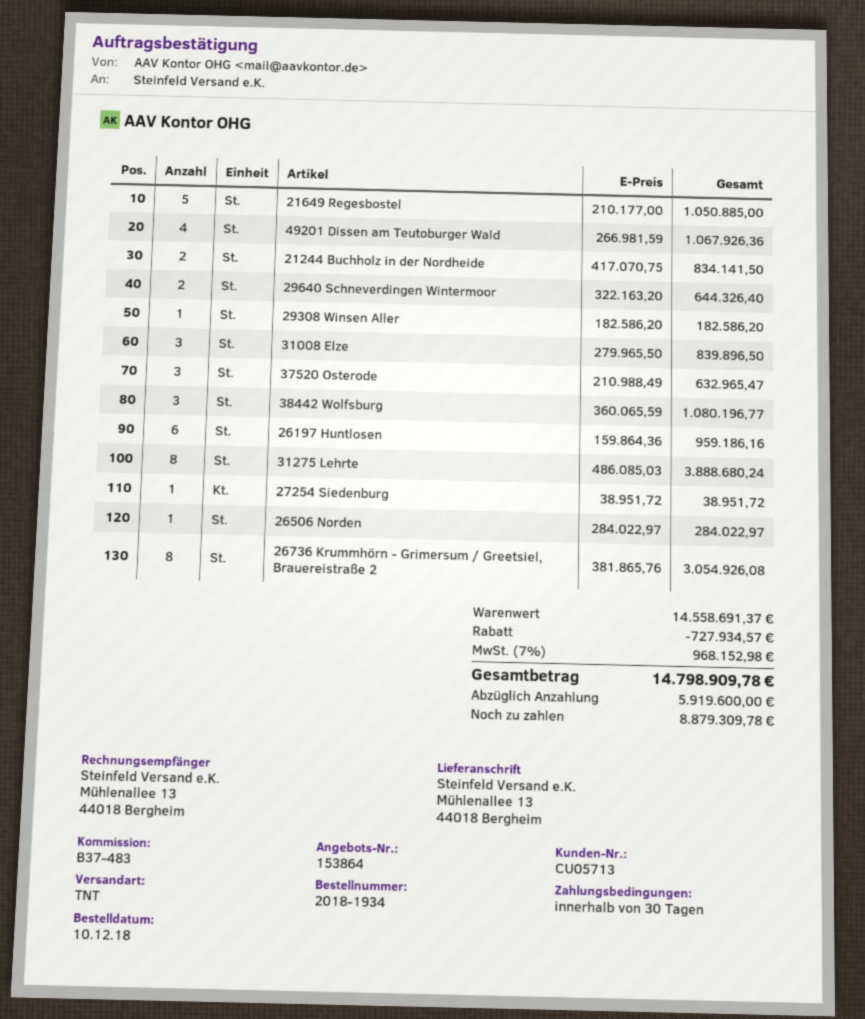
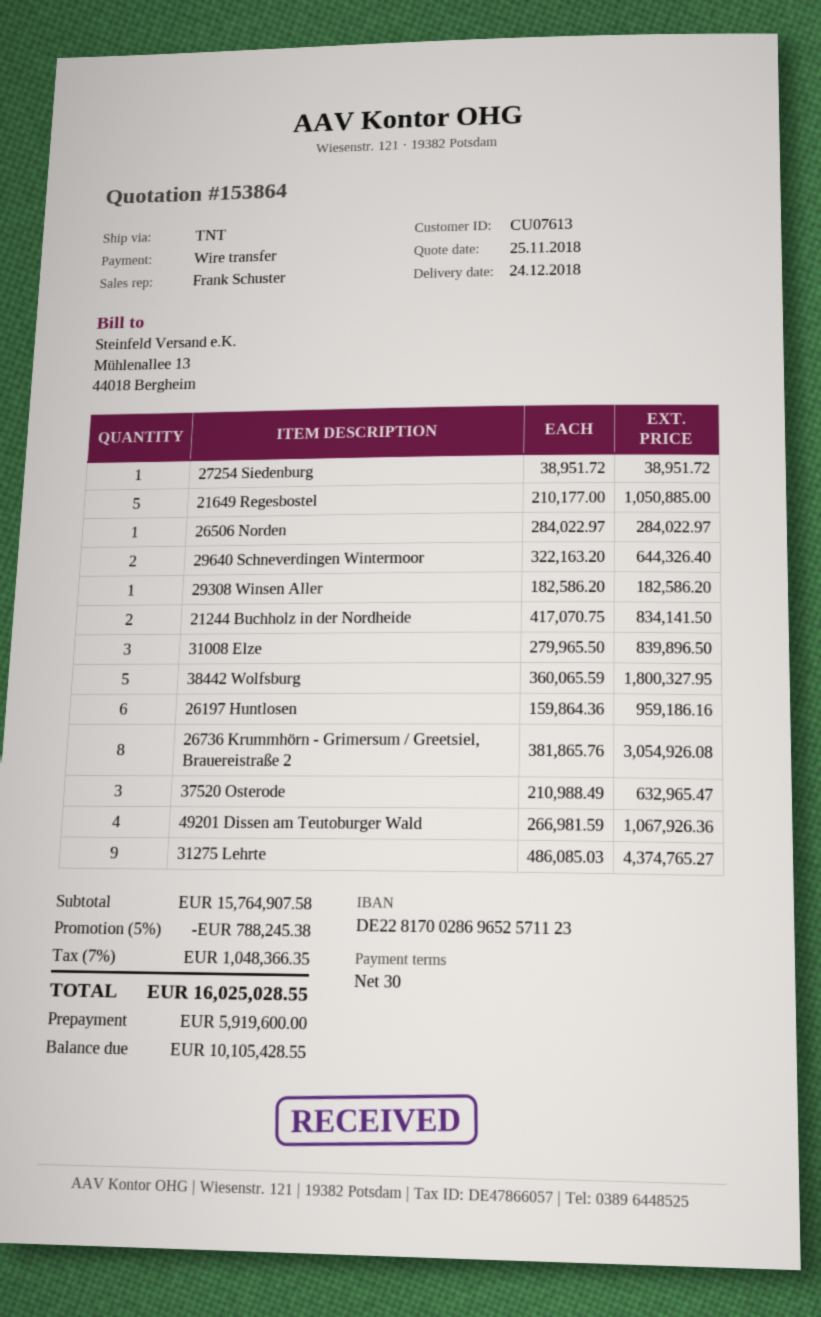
customer number: CU05713 -> CU07613
38442 Wolfsburg: 3 x 360065.59 = 1080196.77 -> 5 x 360065.59 = 1800327.95
31275 Lehrte: 8 x 486085.03 = 3888680.24 -> 9 x 486085.03 = 4374765.27
subtotal: 14558691.37 -> 15764907.58
discount: 727934.57 -> 788245.38
tax: 7% = 968152.98 -> 7% = 1048366.35
total: 14798909.78 -> 16025028.55
balance: 8879309.78 -> 10105428.55

